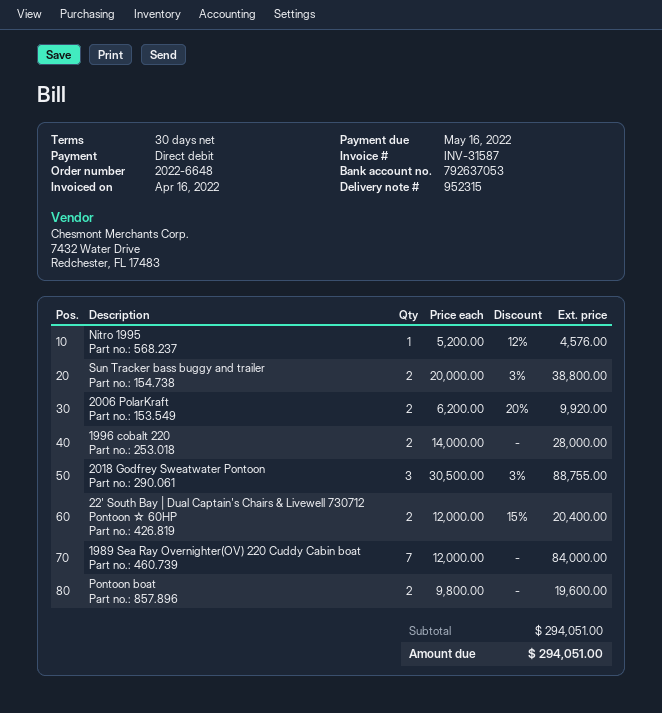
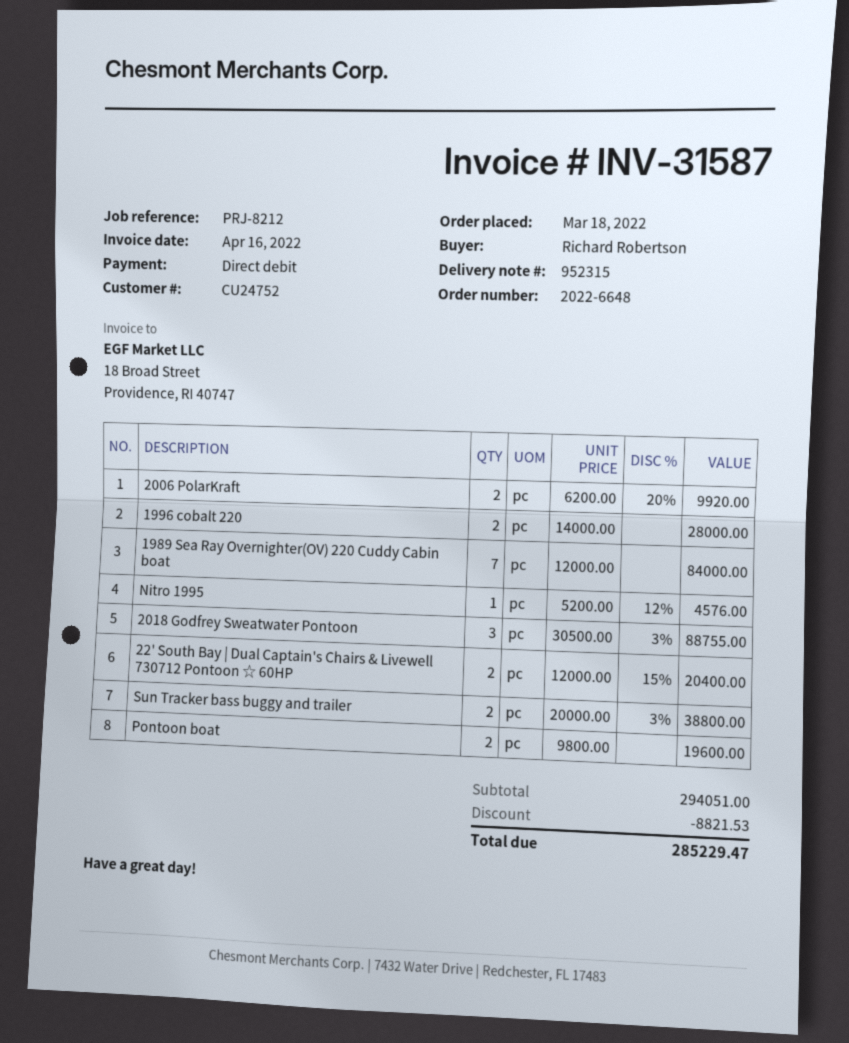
discount: none -> 8821.53
total: 294051.00 -> 285229.47

